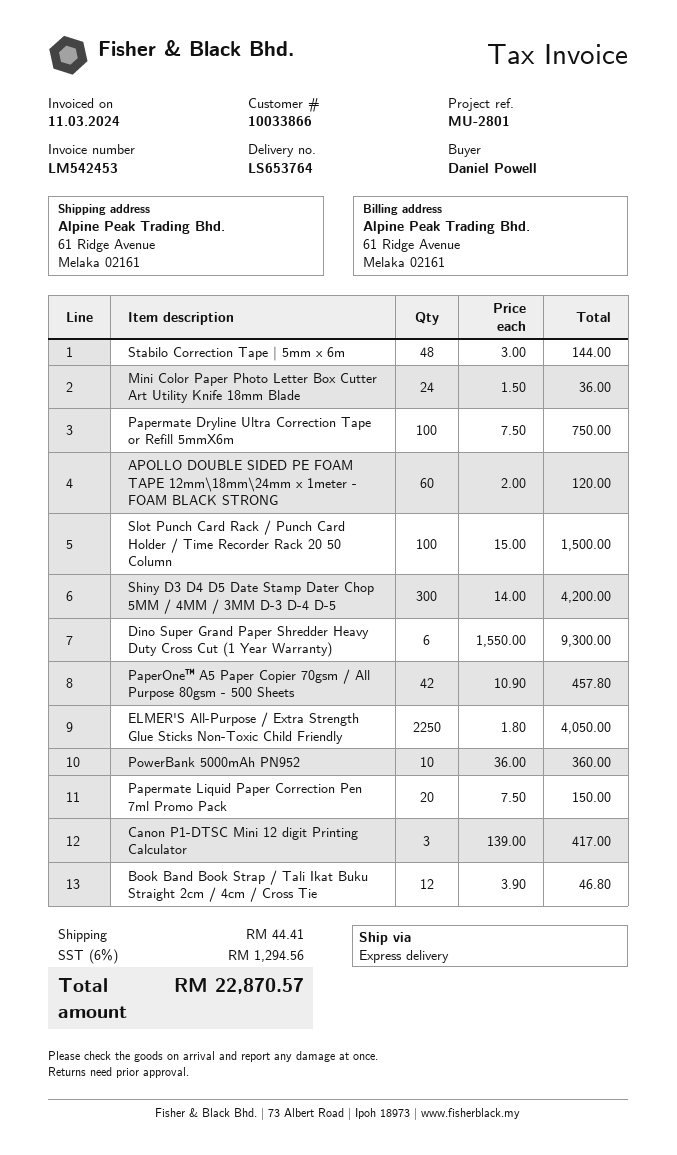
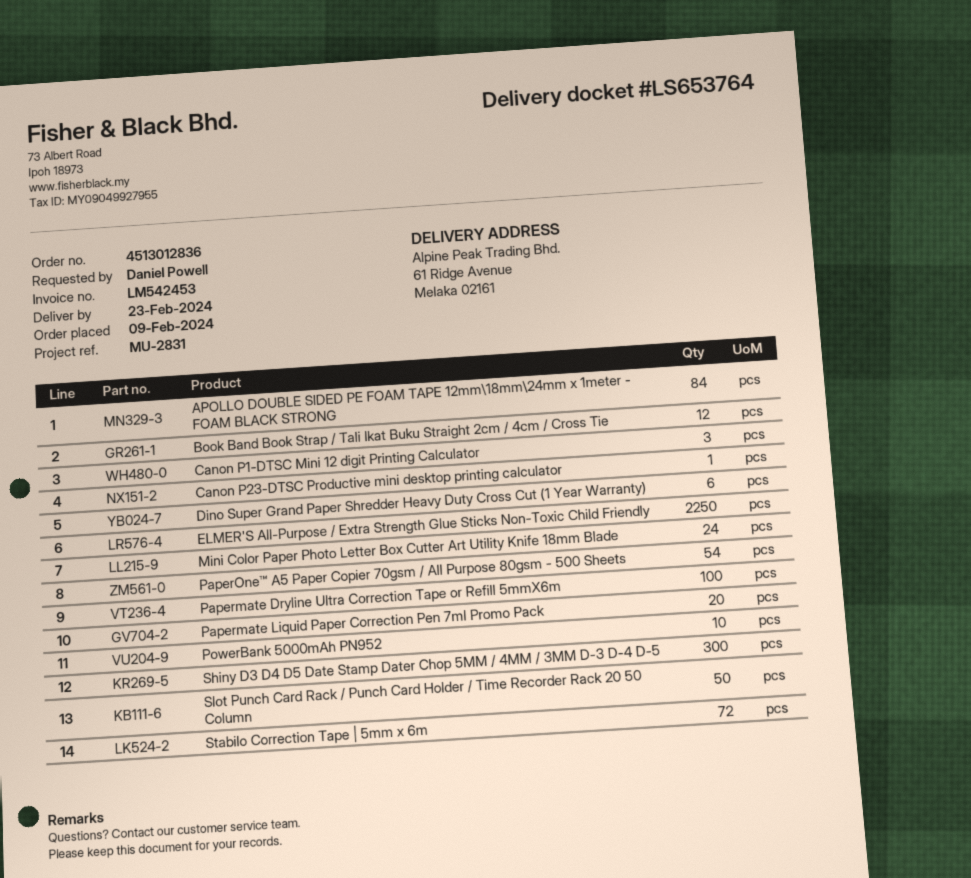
reference: MU-2801 -> MU-2831
Stabilo Correction Tape | 5mm x 6m: 48 -> 72
APOLLO DOUBLE SIDED PE FOAM TAPE 12mm\18mm\24mm x 1meter - FOAM BLACK STRONG: 60 -> 84
Slot Punch Card Rack / Punch Card Holder / Time Recorder Rack 20 50 Column: 100 -> 50
PaperOne™ A5 Paper Copier 70gsm / All Purpose 80gsm - 500 Sheets: 42 -> 54
Canon P23-DTSC Productive mini desktop printing calculator: none -> 1

